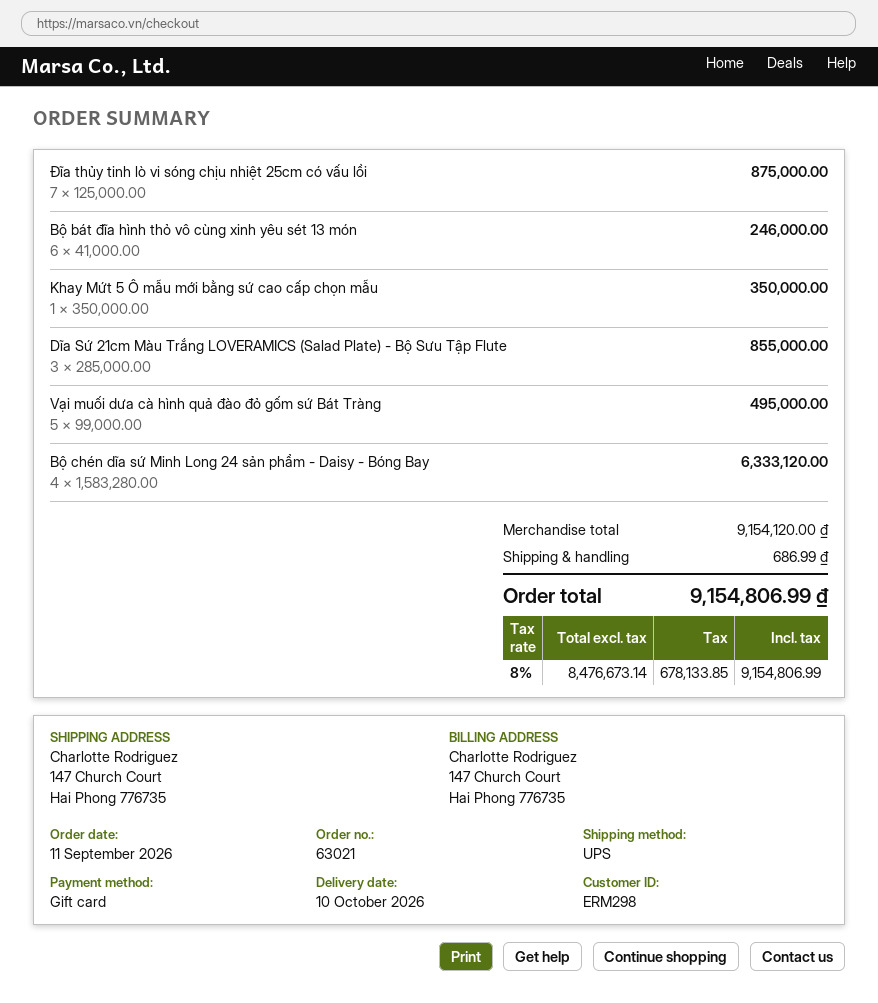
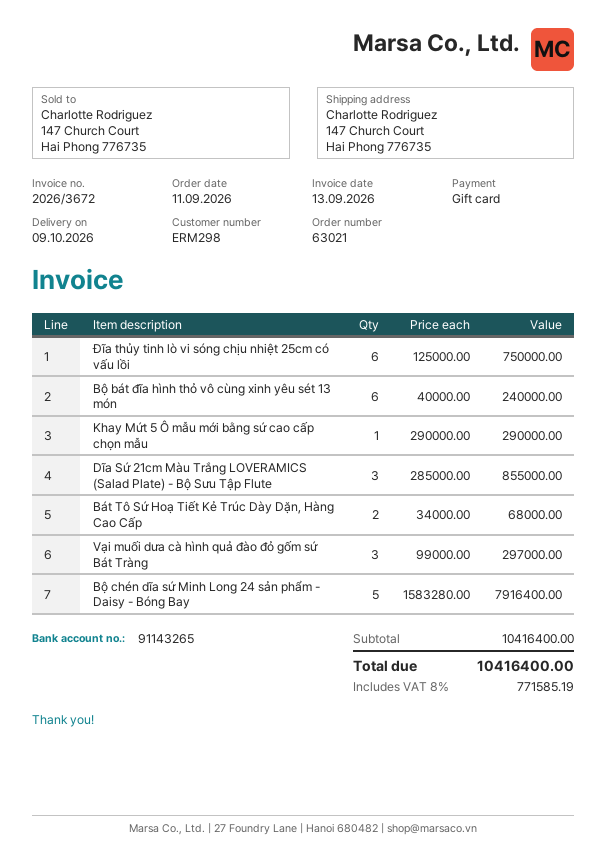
delivery date: 2026-10-10 -> 2026-10-09
Đĩa thủy tinh lò vi sóng chịu nhiệt 25cm có vấu lồi: 7 x 125000.00 = 875000.00 -> 6 x 125000.00 = 750000.00
Bộ bát đĩa hình thỏ vô cùng xinh yêu sét 13 món: 6 x 41000.00 = 246000.00 -> 6 x 40000.00 = 240000.00
Khay Mứt 5 Ô mẫu mới bằng sứ cao cấp chọn mẫu: 1 x 350000.00 = 350000.00 -> 1 x 290000.00 = 290000.00
Vại muối dưa cà hình quả đào đỏ gốm sứ Bát Tràng: 5 x 99000.00 = 495000.00 -> 3 x 99000.00 = 297000.00
Bộ chén dĩa sứ Minh Long 24 sản phẩm - Daisy - Bóng Bay: 4 x 1583280.00 = 6333120.00 -> 5 x 1583280.00 = 7916400.00
Bát Tô Sứ Hoạ Tiết Kẻ Trúc Dày Dặn, Hàng Cao Cấp: none -> 2 x 34000.00 = 68000.00
subtotal: 9154120.00 -> 10416400.00
shipping: 686.99 -> none
tax: 8% = 678133.85 -> 8% = 771585.19
total: 9154806.99 -> 10416400.00

